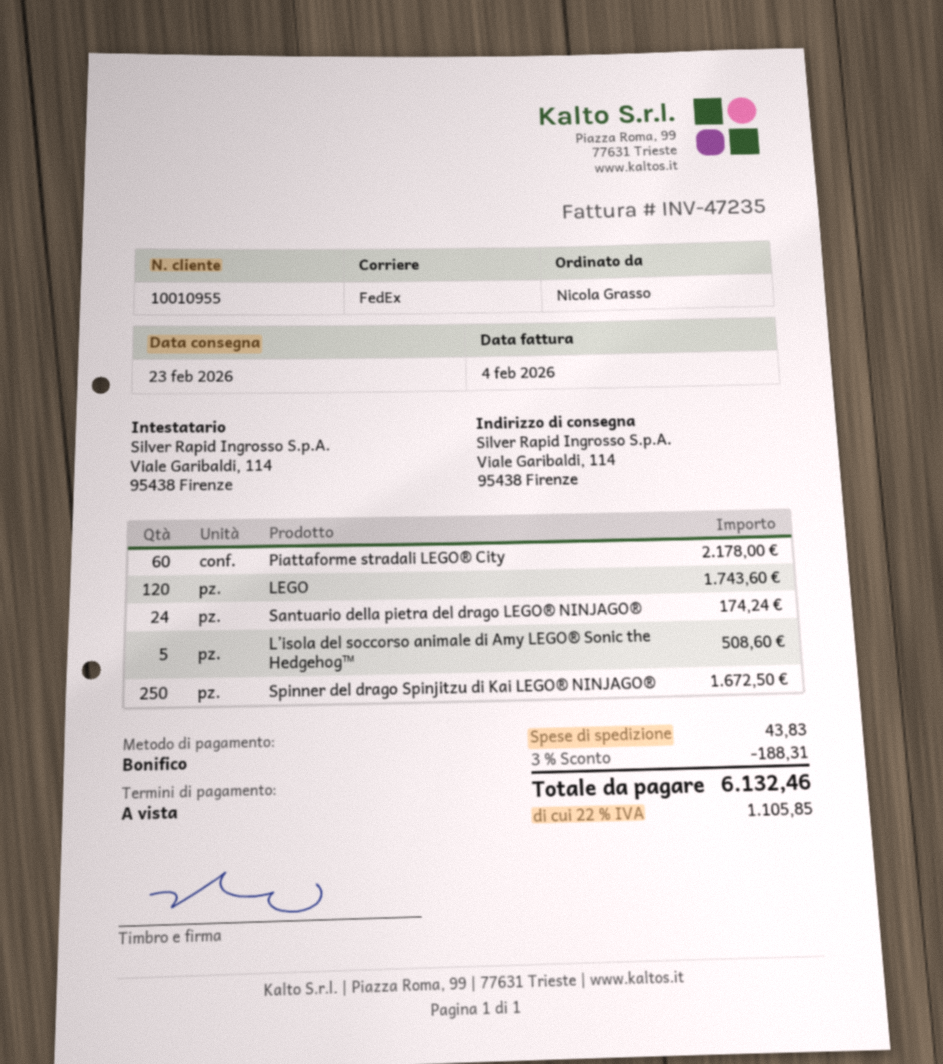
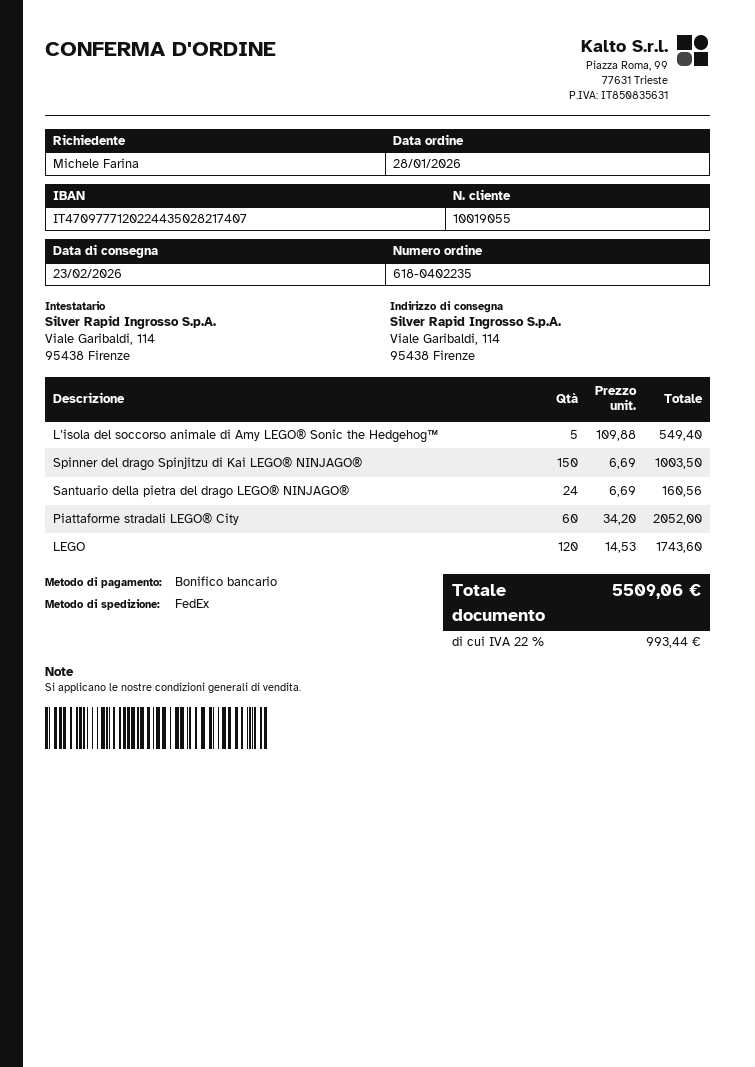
customer number: 10010955 -> 10019055
ordered by: Nicola Grasso -> Michele Farina
Piattaforme stradali LEGO® City: 60 for 2178.00 -> 60 for 2052.00
Santuario della pietra del drago LEGO® NINJAGO®: 24 for 174.24 -> 24 for 160.56
L’isola del soccorso animale di Amy LEGO® Sonic the Hedgehog™: 5 for 508.60 -> 5 for 549.40
Spinner del drago Spinjitzu di Kai LEGO® NINJAGO®: 250 for 1672.50 -> 150 for 1003.50
discount: 3% = 188.31 -> none
shipping: 43.83 -> none
tax: 22% = 1105.85 -> 22% = 993.44
total: 6132.46 -> 5509.06

